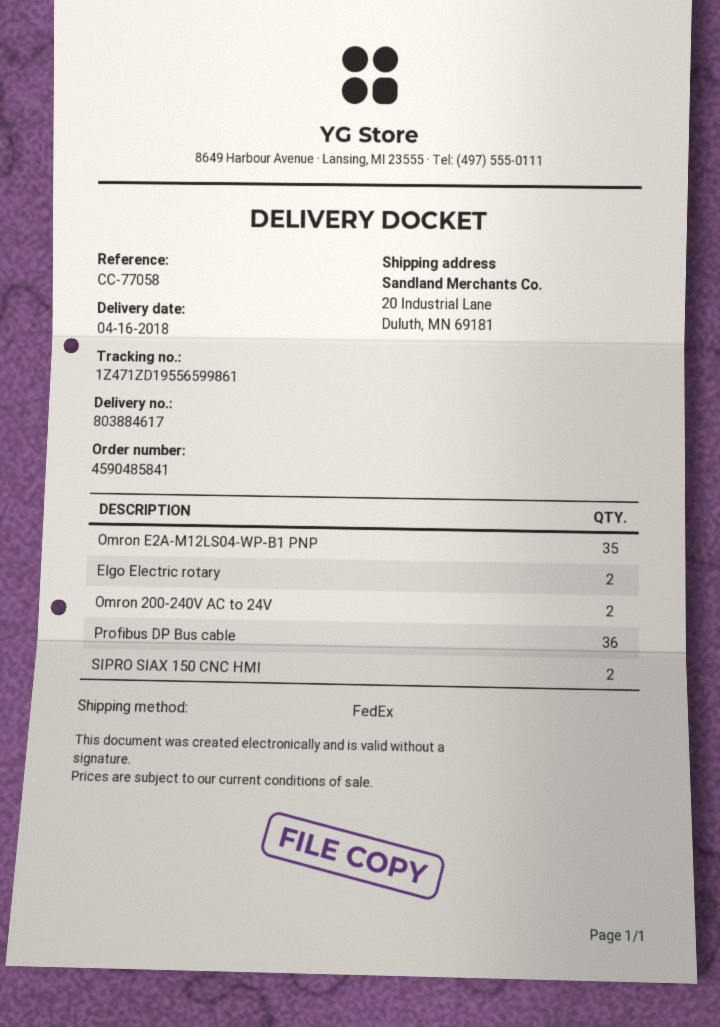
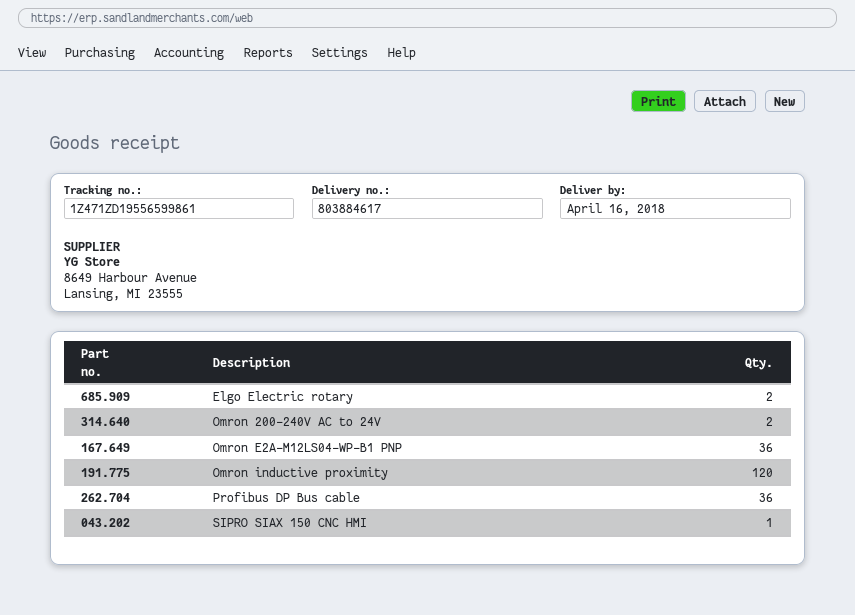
Omron E2A-M12LS04-WP-B1 PNP: 35 -> 36
SIPRO SIAX 150 CNC HMI: 2 -> 1
Omron inductive proximity: none -> 120

